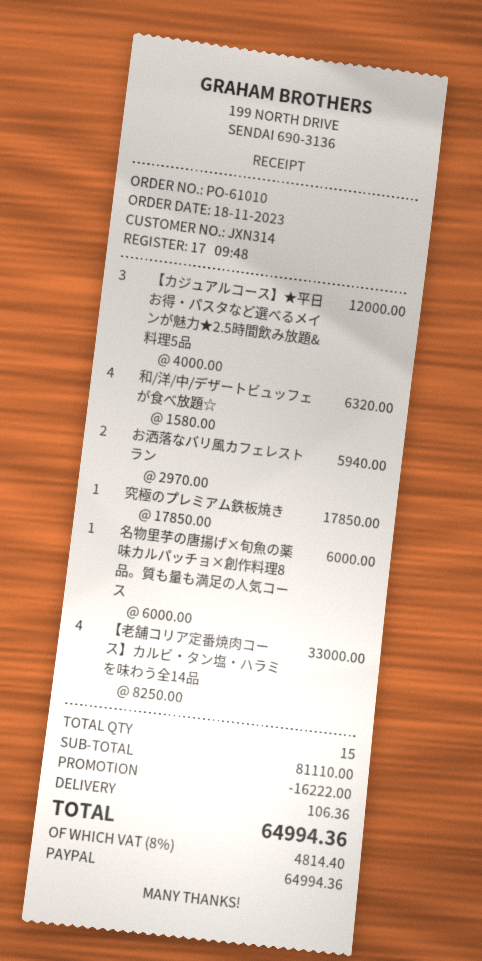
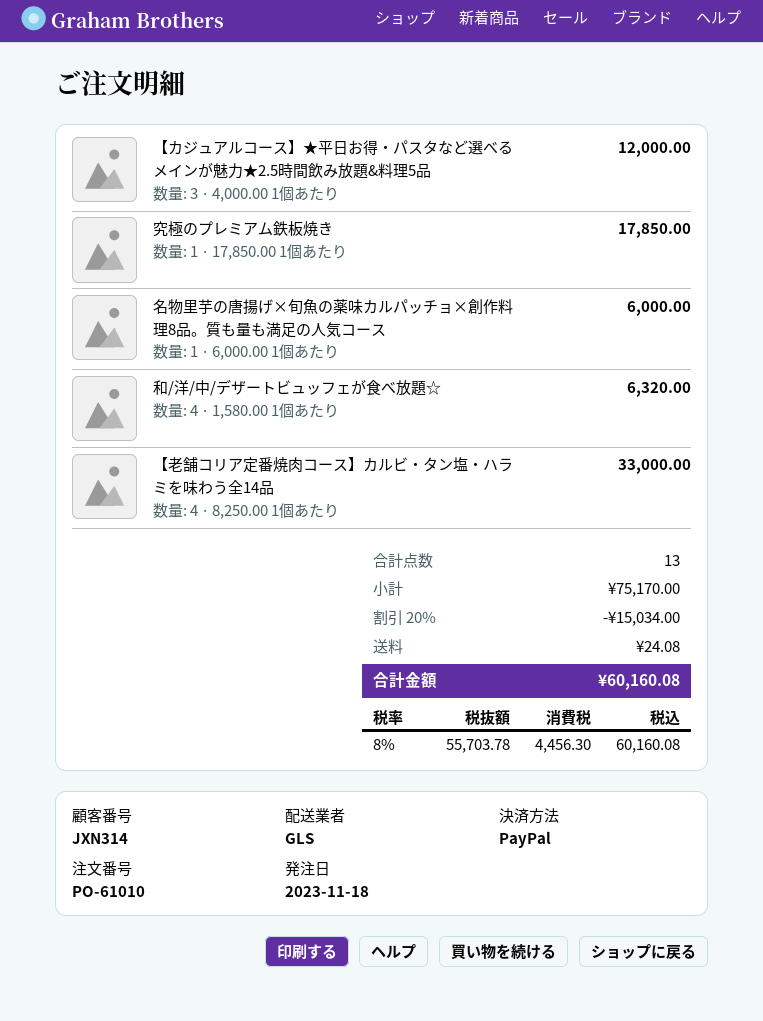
お洒落なバリ風カフェレストラン: 2 x 2970.00 = 5940.00 -> none
total quantity: 15 -> 13
subtotal: 81110.00 -> 75170.00
discount: 16222.00 -> 15034.00
shipping: 106.36 -> 24.08
tax: 8% = 4814.40 -> 8% = 4456.30
total: 64994.36 -> 60160.08

